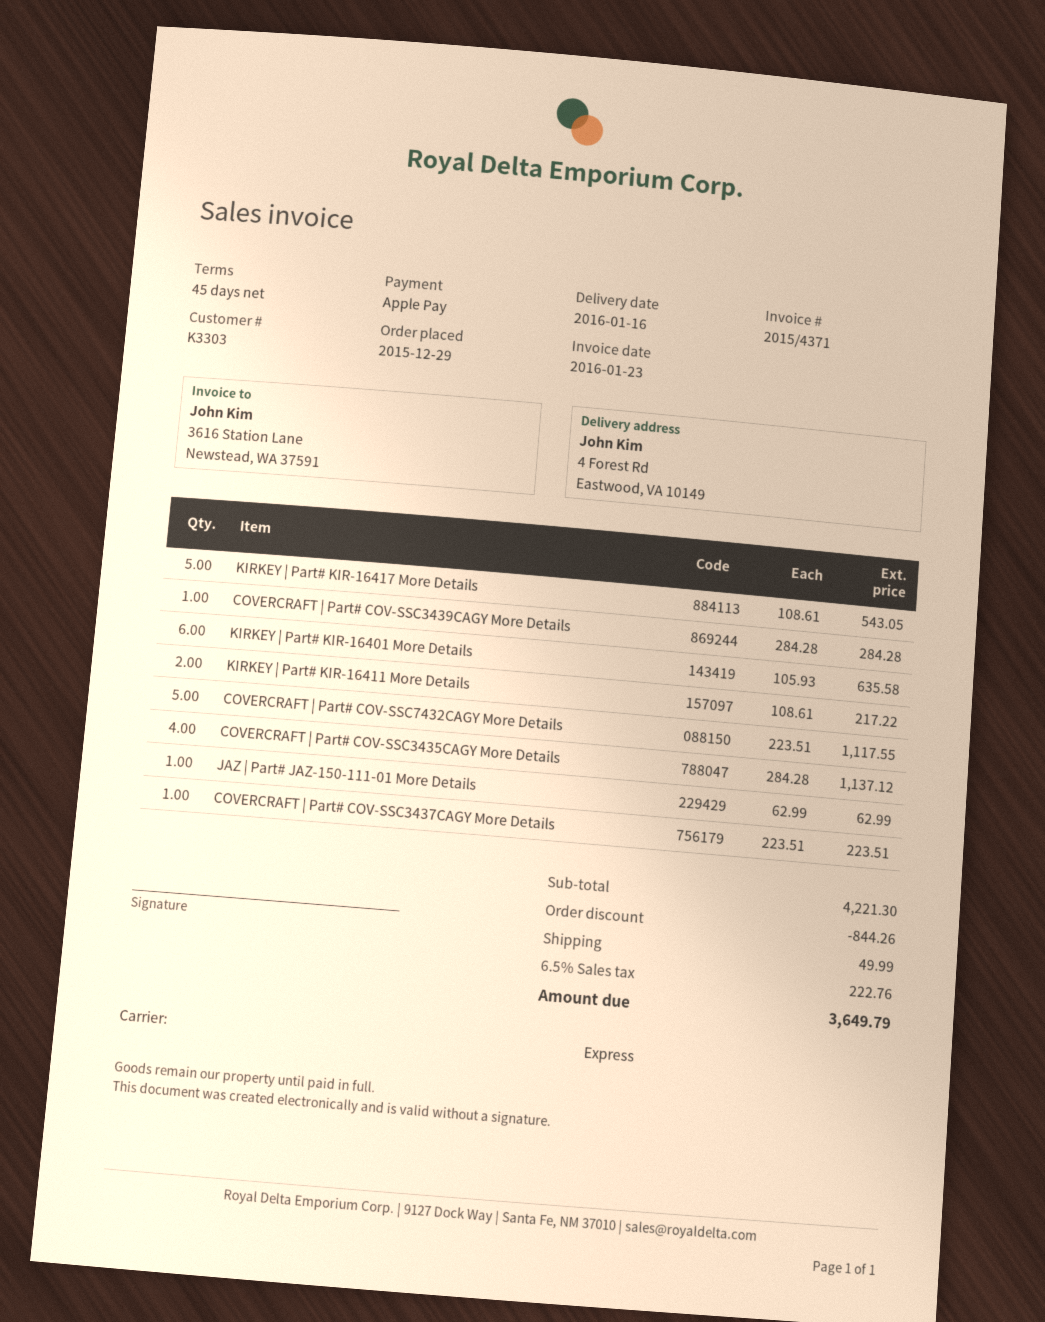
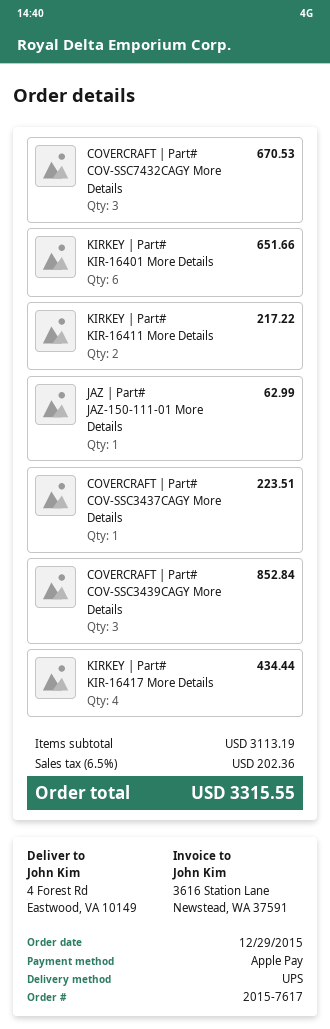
shipping method: express -> UPS
KIRKEY | Part# KIR-16417 More Details: 5 for 543.05 -> 4 for 434.44
COVERCRAFT | Part# COV-SSC3439CAGY More Details: 1 for 284.28 -> 3 for 852.84
KIRKEY | Part# KIR-16401 More Details: 6 for 635.58 -> 6 for 651.66
COVERCRAFT | Part# COV-SSC7432CAGY More Details: 5 for 1117.55 -> 3 for 670.53
COVERCRAFT | Part# COV-SSC3435CAGY More Details: 4 for 1137.12 -> none
subtotal: 4221.30 -> 3113.19
discount: 844.26 -> none
shipping: 49.99 -> none
tax: 6.5% = 222.76 -> 6.5% = 202.36
total: 3649.79 -> 3315.55

